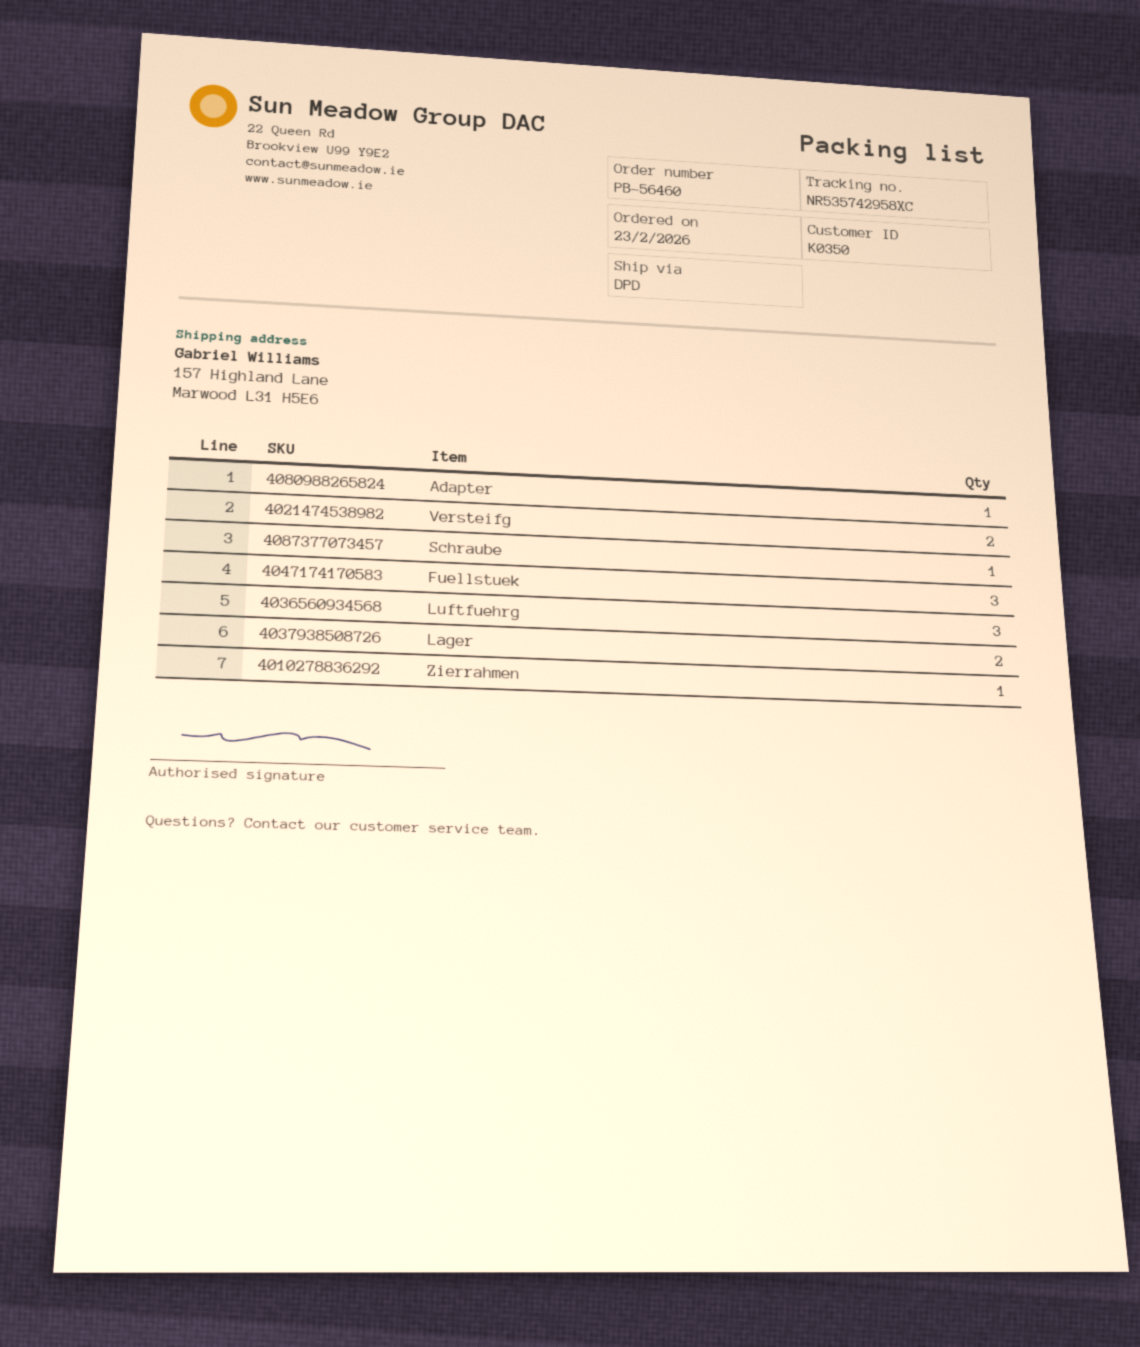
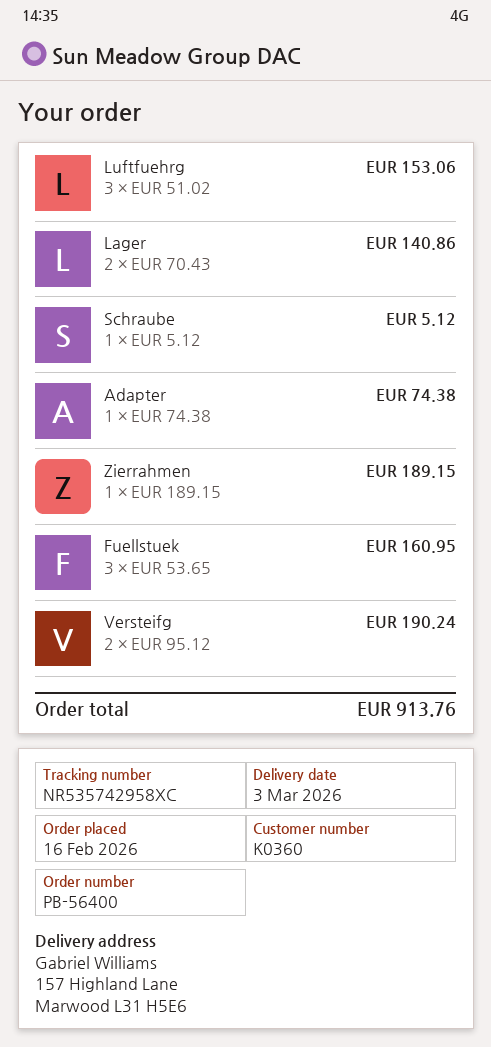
order number: PB-56460 -> PB-56400
order date: 2026-02-23 -> 2026-02-16
customer number: K0350 -> K0360

